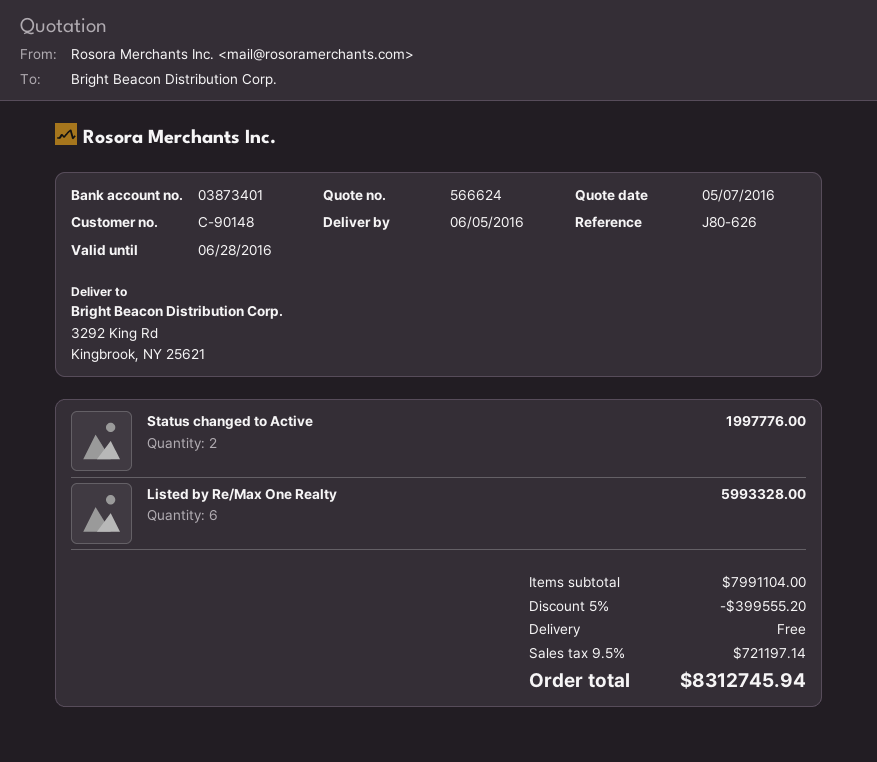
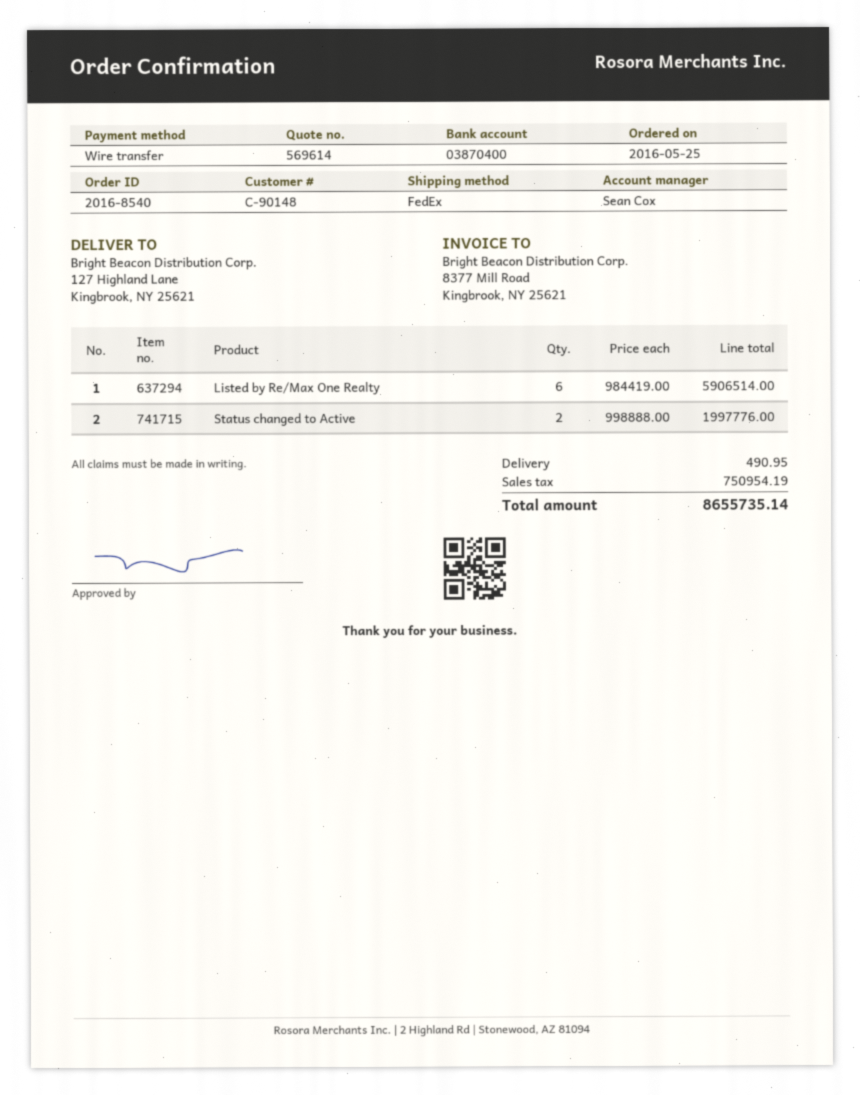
quote number: 566624 -> 569614
bank account: 03873401 -> 03870400
ship to: 3292 King Rd, Kingbrook, NY 25621 -> 127 Highland Lane, Kingbrook, NY 25621
Listed by Re/Max One Realty: 6 for 5993328.00 -> 6 for 5906514.00
discount: 5% = 399555.20 -> none
shipping: 0.00 -> 490.95
tax: 721197.14 -> 750954.19
total: 8312745.94 -> 8655735.14

